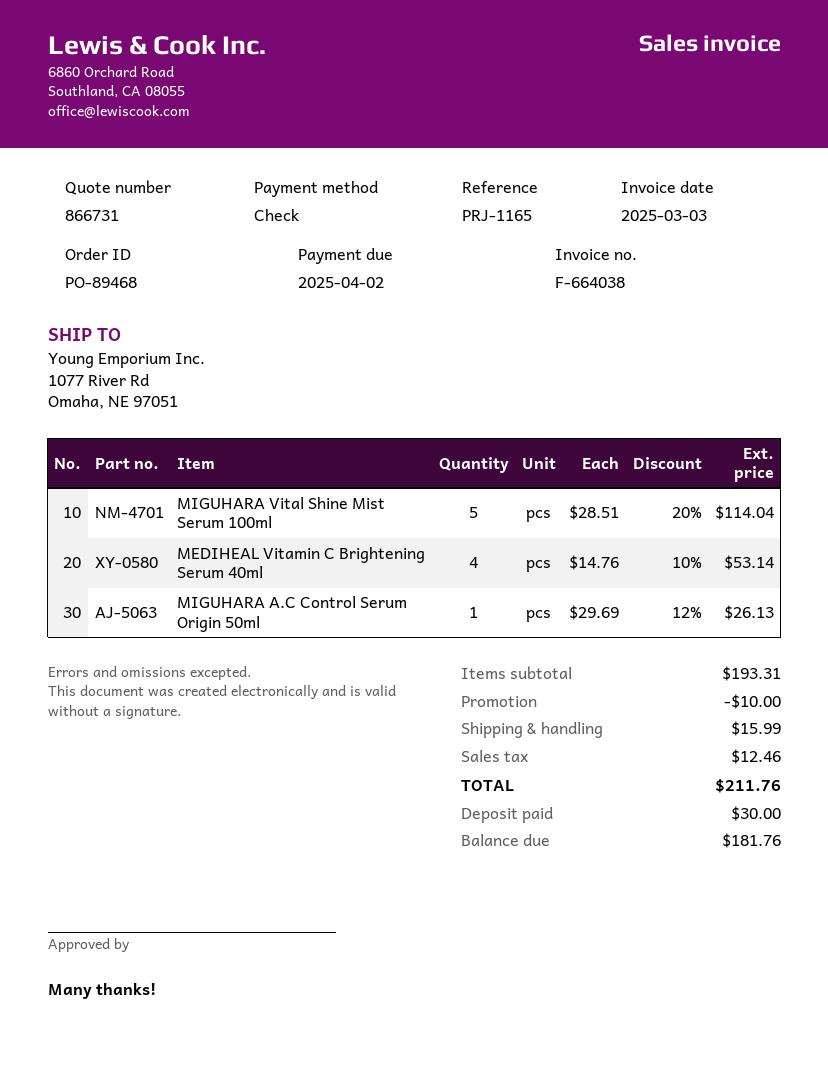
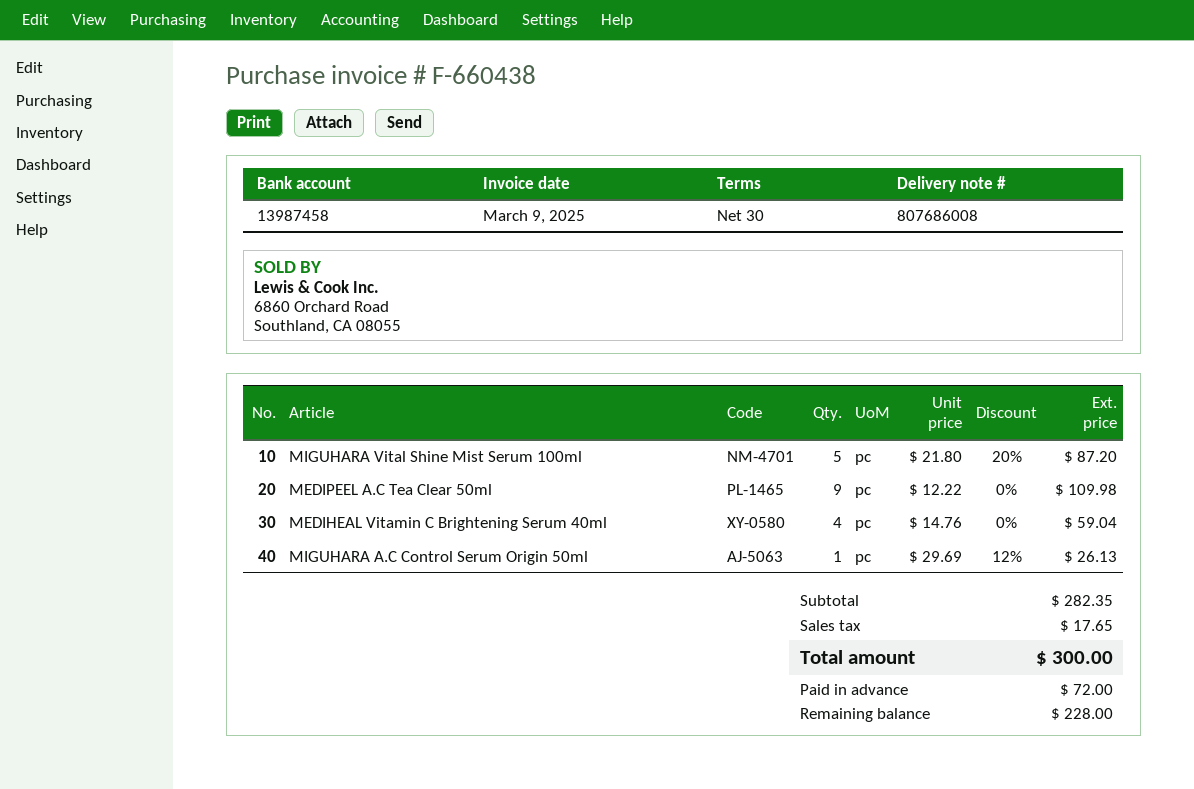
invoice number: F-664038 -> F-660438
invoice date: 2025-03-03 -> 2025-03-09
MIGUHARA Vital Shine Mist Serum 100ml: 5 x 28.51 - 20% = 114.04 -> 5 x 21.80 - 20% = 87.20
MEDIHEAL Vitamin C Brightening Serum 40ml: 4 x 14.76 - 10% = 53.14 -> 4 x 14.76 = 59.04
MEDIPEEL A.C Tea Clear 50ml: none -> 9 x 12.22 = 109.98
subtotal: 193.31 -> 282.35
discount: 10.00 -> none
shipping: 15.99 -> none
tax: 12.46 -> 17.65
total: 211.76 -> 300.00
deposit: 30.00 -> 72.00
balance: 181.76 -> 228.00

